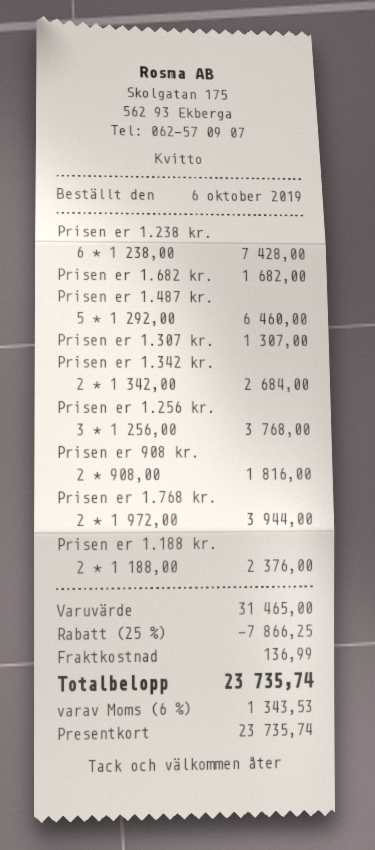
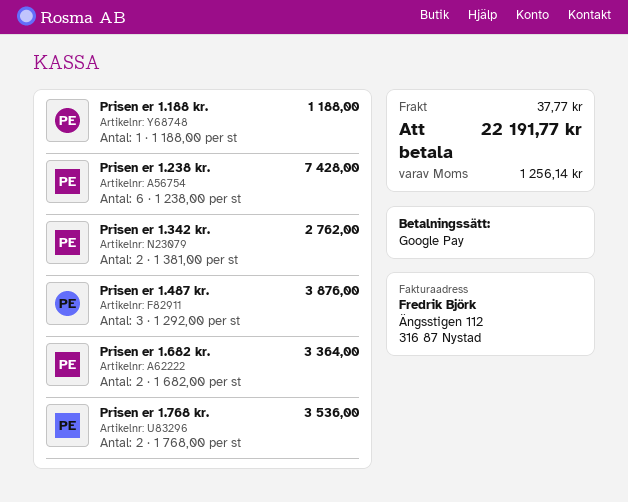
payment method: gift card -> Google Pay
Prisen er 1.682 kr.: 1 x 1682.00 = 1682.00 -> 2 x 1682.00 = 3364.00
Prisen er 1.487 kr.: 5 x 1292.00 = 6460.00 -> 3 x 1292.00 = 3876.00
Prisen er 1.307 kr.: 1 x 1307.00 = 1307.00 -> none
Prisen er 1.342 kr.: 2 x 1342.00 = 2684.00 -> 2 x 1381.00 = 2762.00
Prisen er 1.256 kr.: 3 x 1256.00 = 3768.00 -> none
Prisen er 908 kr.: 2 x 908.00 = 1816.00 -> none
Prisen er 1.768 kr.: 2 x 1972.00 = 3944.00 -> 2 x 1768.00 = 3536.00
Prisen er 1.188 kr.: 2 x 1188.00 = 2376.00 -> 1 x 1188.00 = 1188.00
discount: 25% = 7866.25 -> none
shipping: 136.99 -> 37.77
tax: 1343.53 -> 1256.14
total: 23735.74 -> 22191.77

